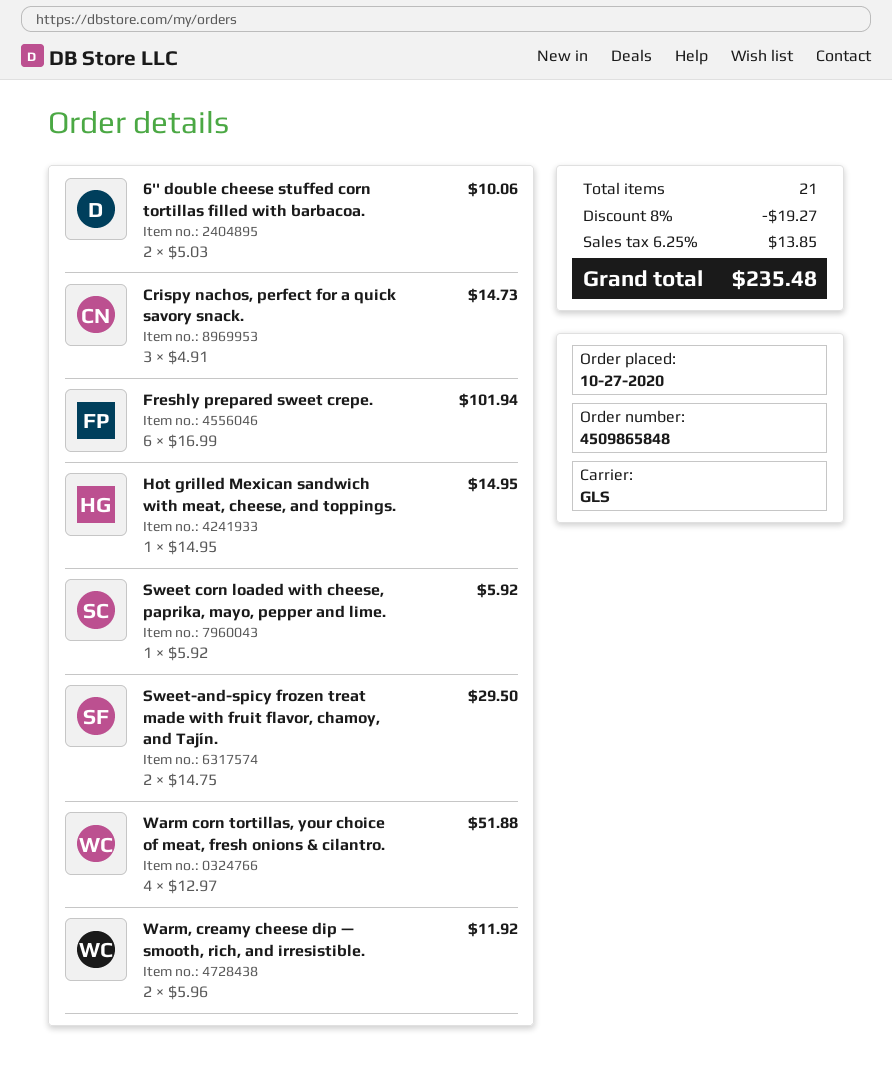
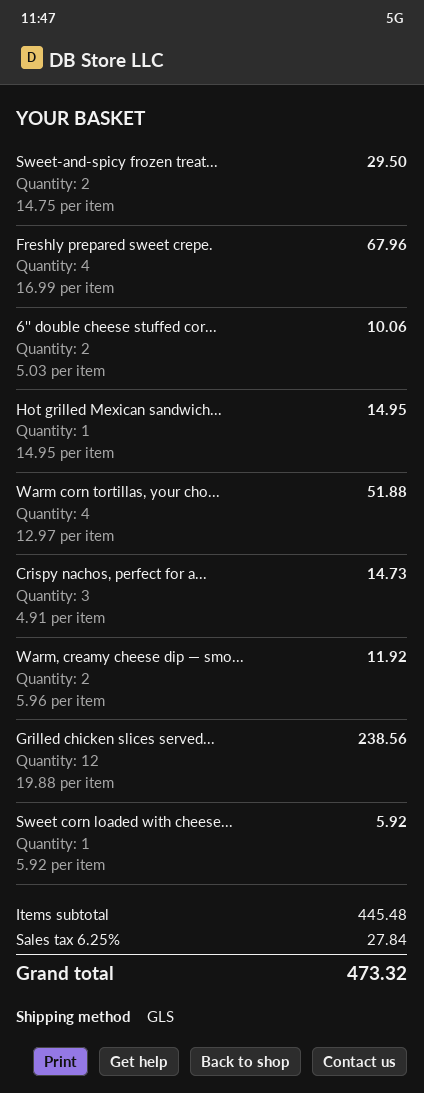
Freshly prepared sweet crepe.: 6 x 16.99 = 101.94 -> 4 x 16.99 = 67.96
Grilled chicken slices served...: none -> 12 x 19.88 = 238.56
discount: 8% = 19.27 -> none
tax: 6.25% = 13.85 -> 6.25% = 27.84
total: 235.48 -> 473.32

